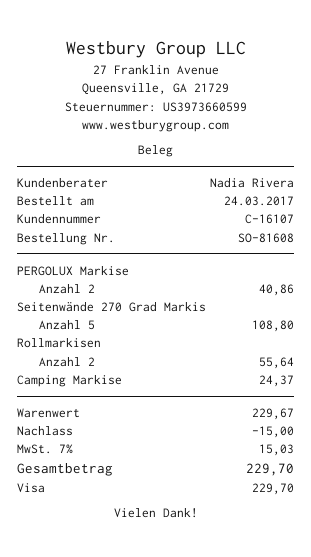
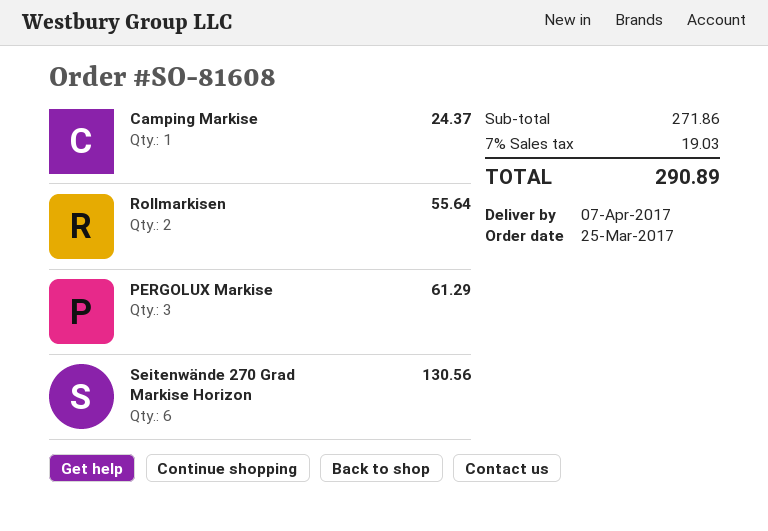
order date: 2017-03-24 -> 2017-03-25
PERGOLUX Markise: 2 for 40.86 -> 3 for 61.29
Seitenwände 270 Grad Markis: 5 for 108.80 -> 6 for 130.56
subtotal: 229.67 -> 271.86
discount: 15.00 -> none
tax: 7% = 15.03 -> 7% = 19.03
total: 229.70 -> 290.89

